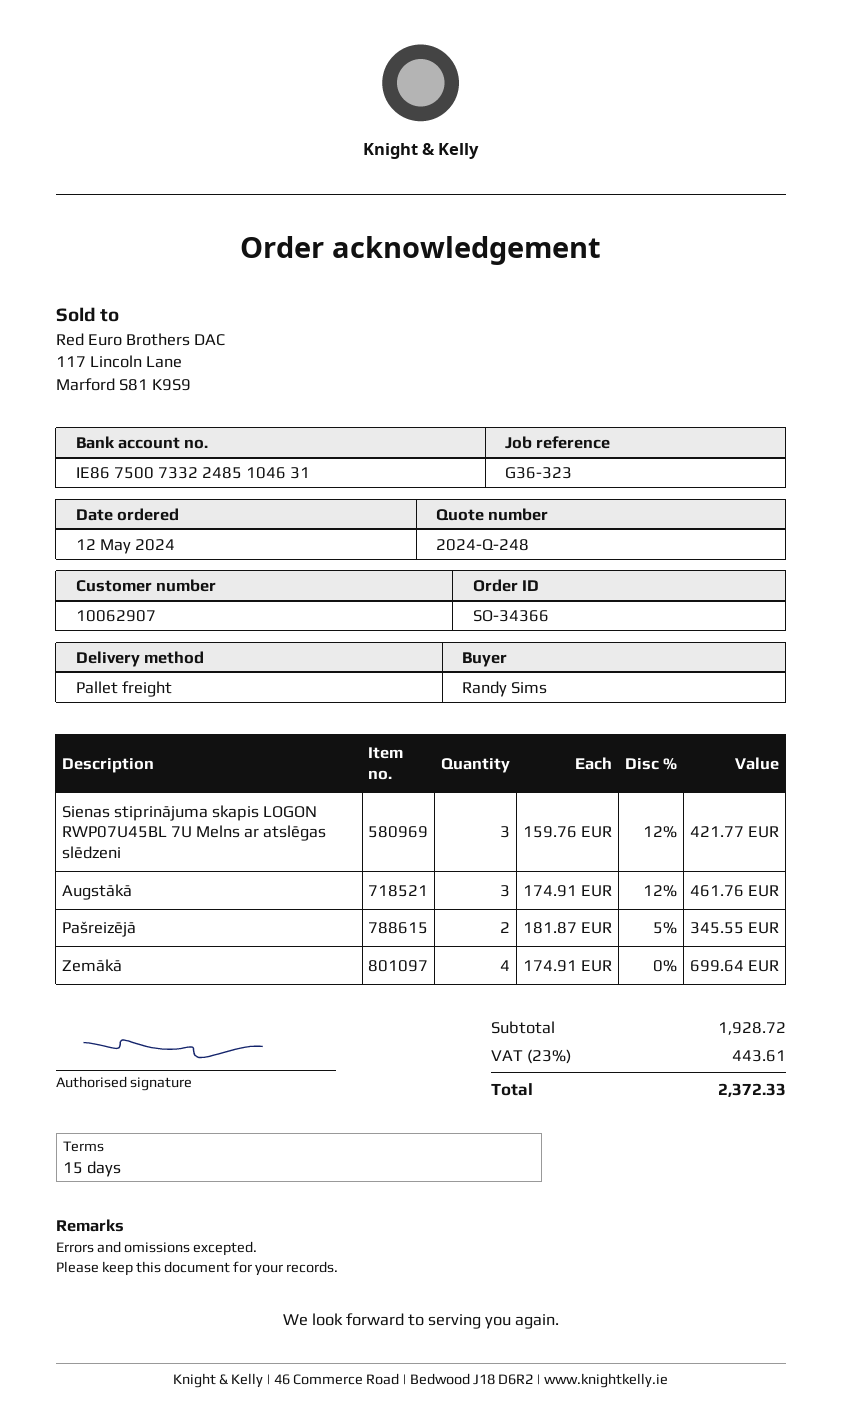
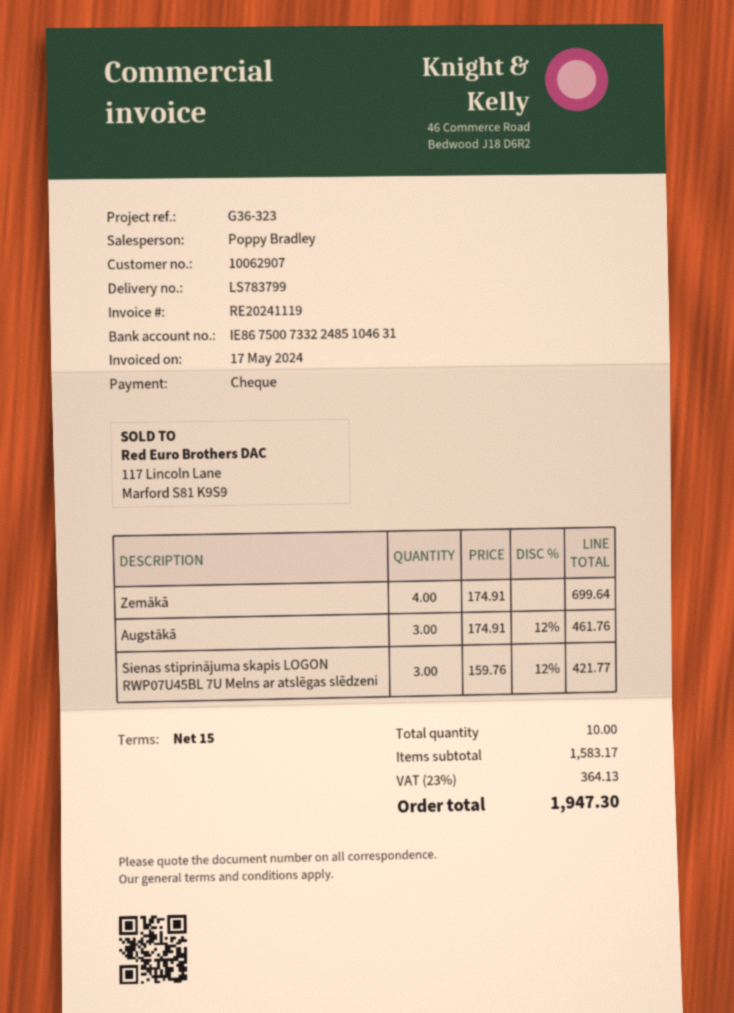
Pašreizējā: 2 x 181.87 - 5% = 345.55 -> none
subtotal: 1928.72 -> 1583.17
tax: 23% = 443.61 -> 23% = 364.13
total: 2372.33 -> 1947.30

